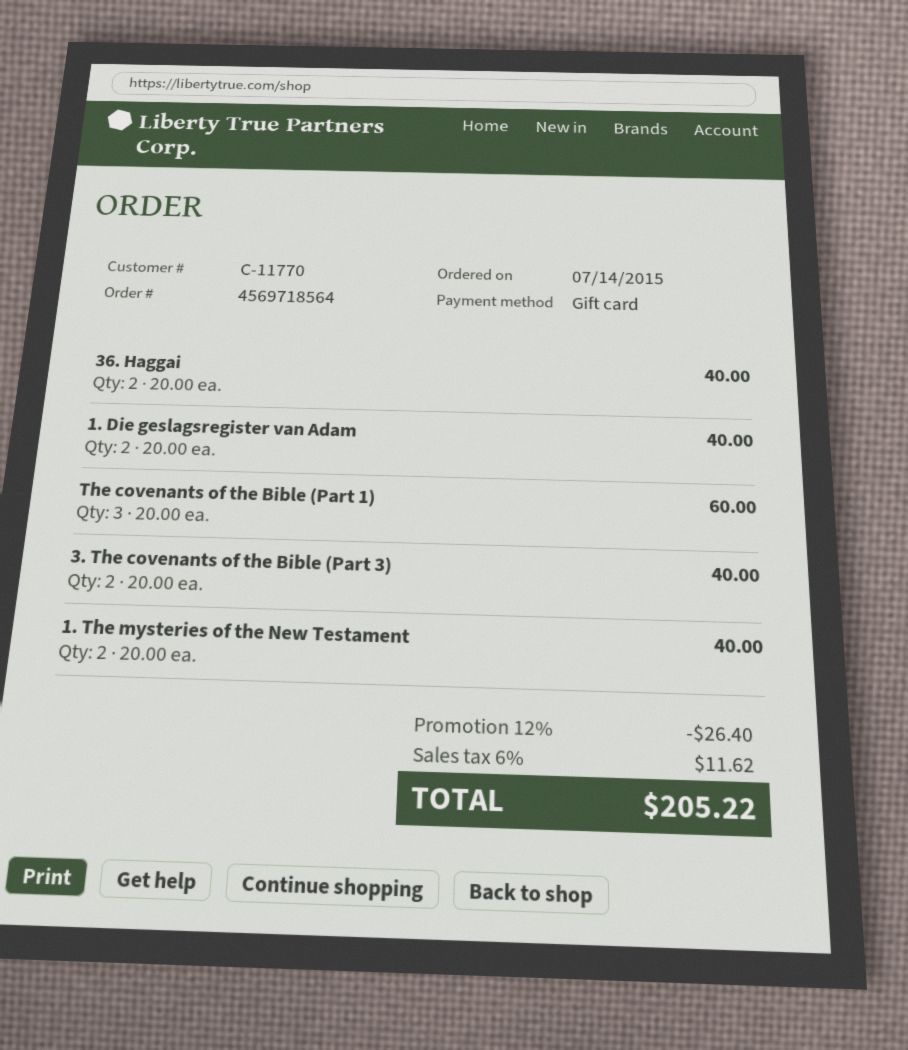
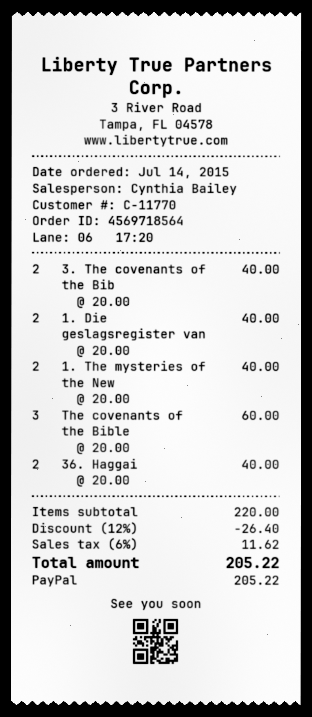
payment method: gift card -> PayPal

